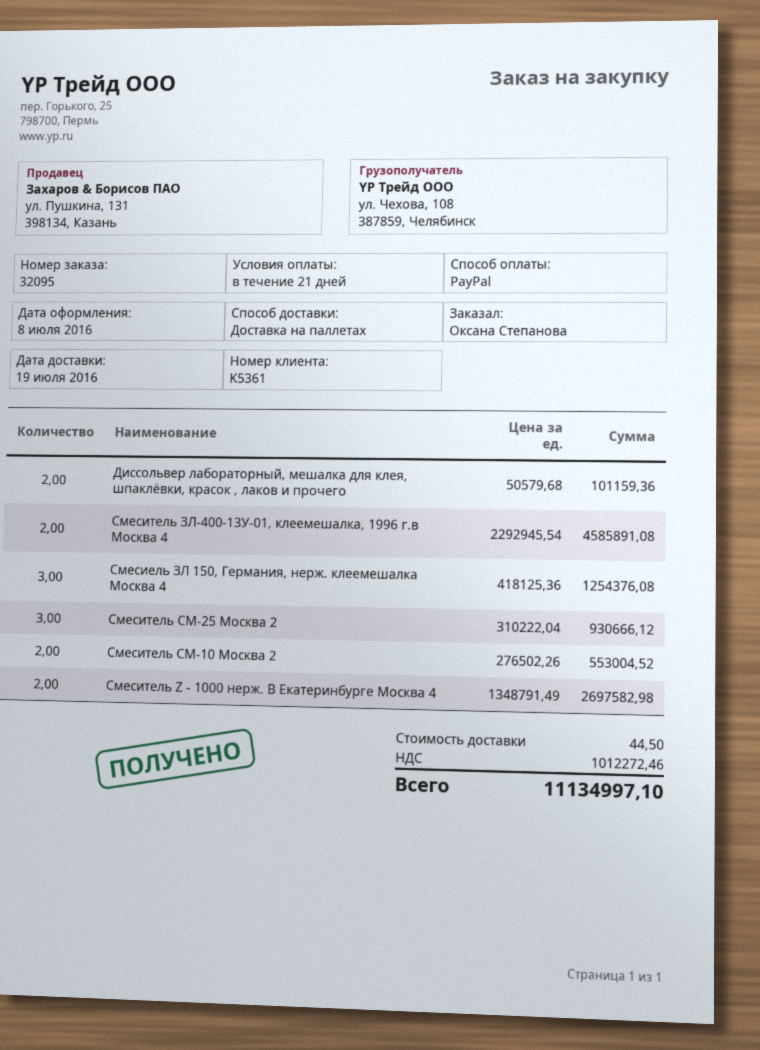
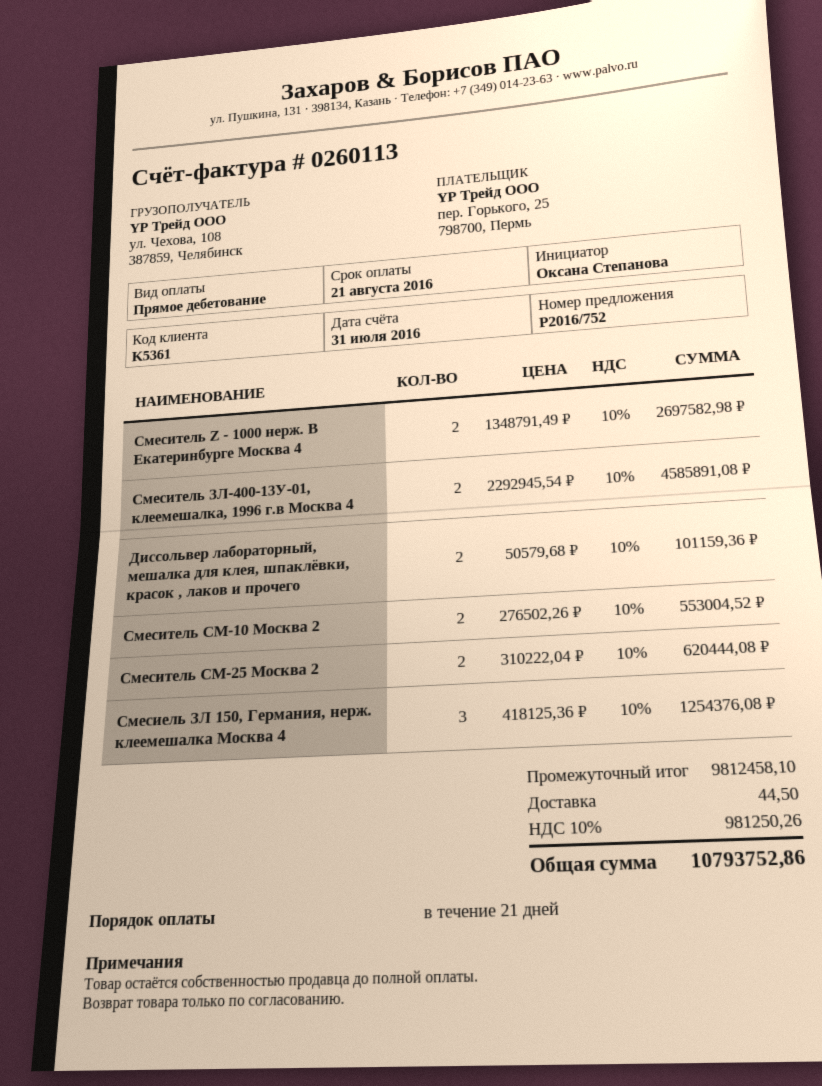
payment method: PayPal -> direct debit
Смеситель СМ-25 Москва 2: 3 x 310222.04 = 930666.12 -> 2 x 310222.04 = 620444.08
tax: 1012272.46 -> 981250.26
total: 11134997.10 -> 10793752.86

